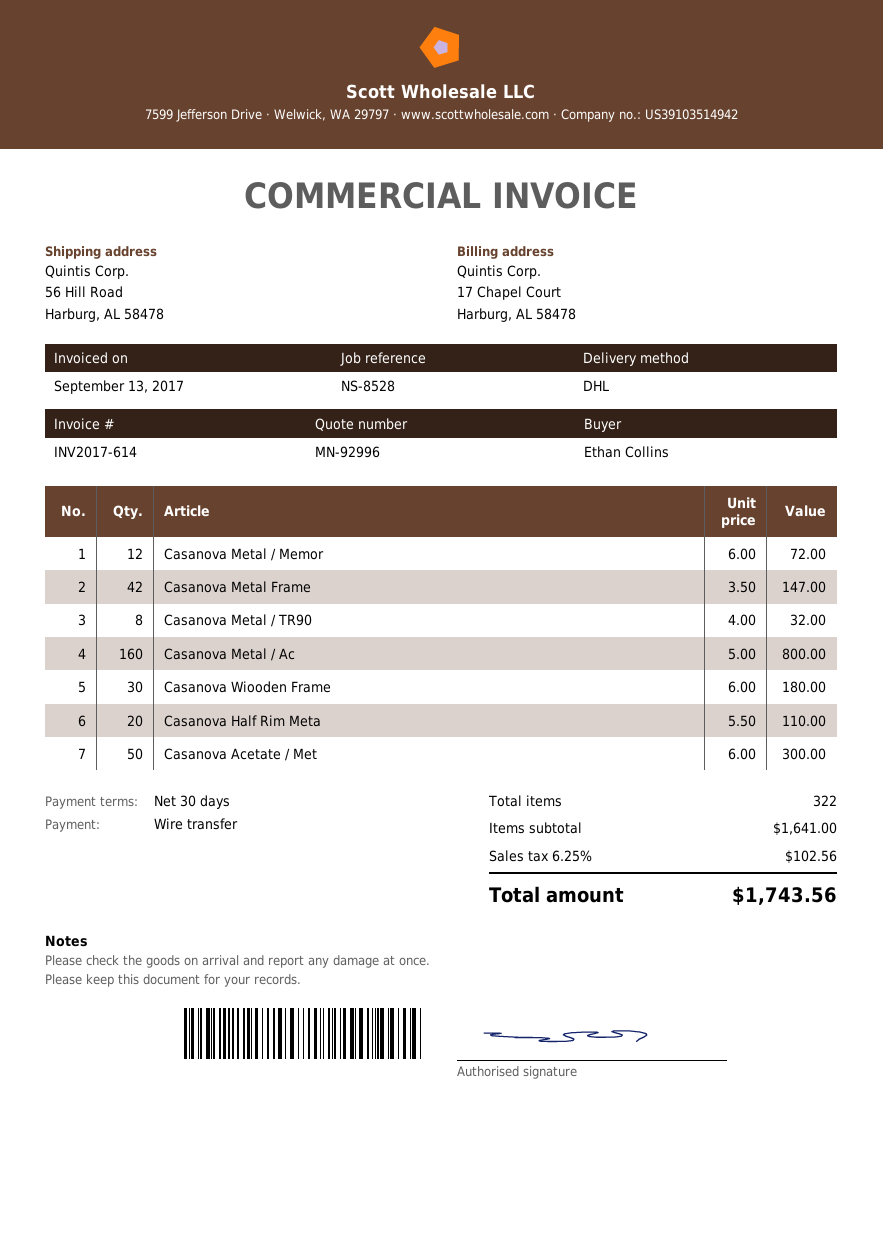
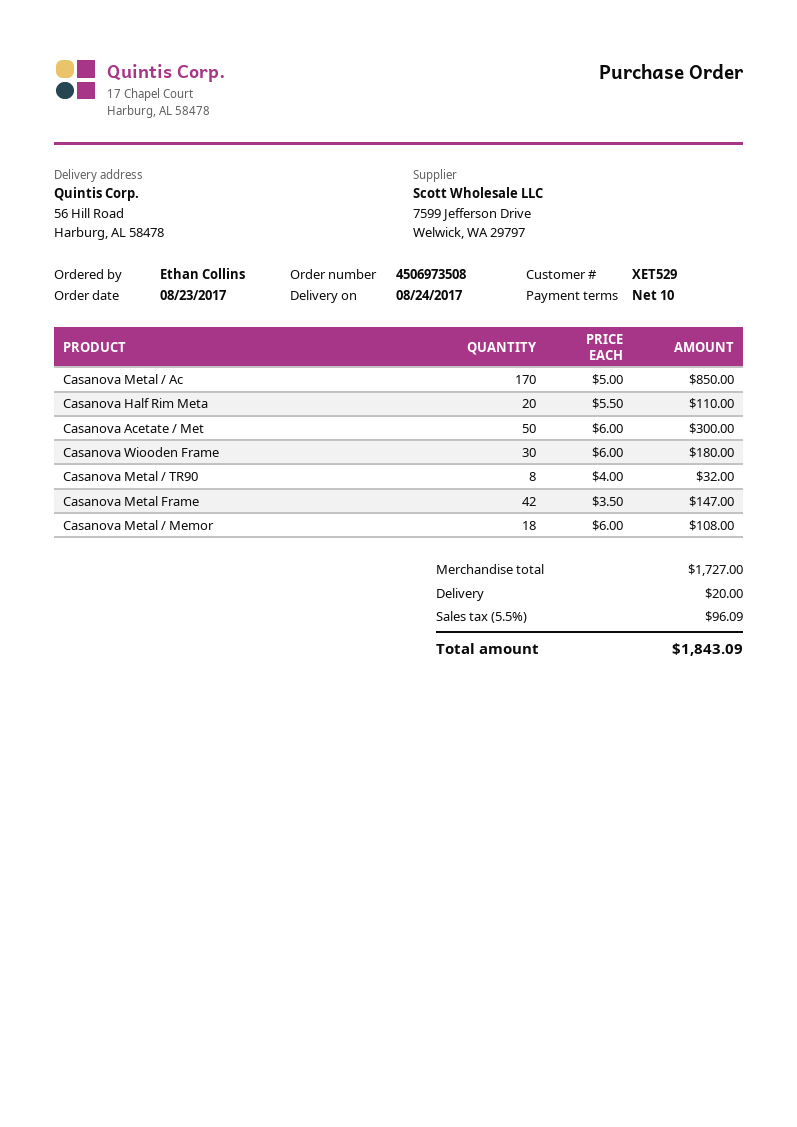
payment terms: 30 days -> 10 days
Casanova Metal / Memor: 12 x 6.00 = 72.00 -> 18 x 6.00 = 108.00
Casanova Metal / Ac: 160 x 5.00 = 800.00 -> 170 x 5.00 = 850.00
subtotal: 1641.00 -> 1727.00
shipping: none -> 20.00
tax: 6.25% = 102.56 -> 5.5% = 96.09
total: 1743.56 -> 1843.09

